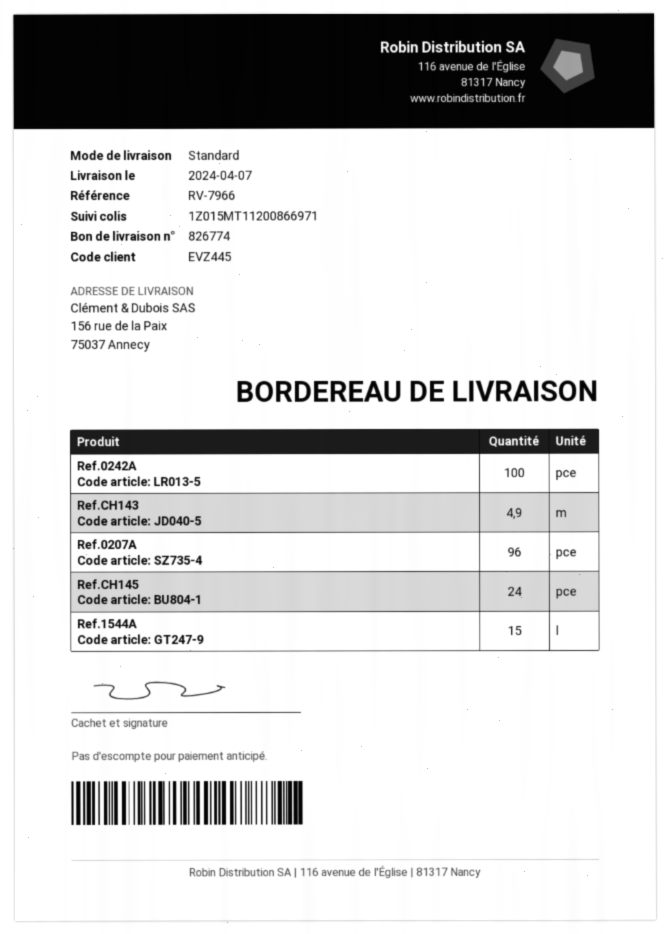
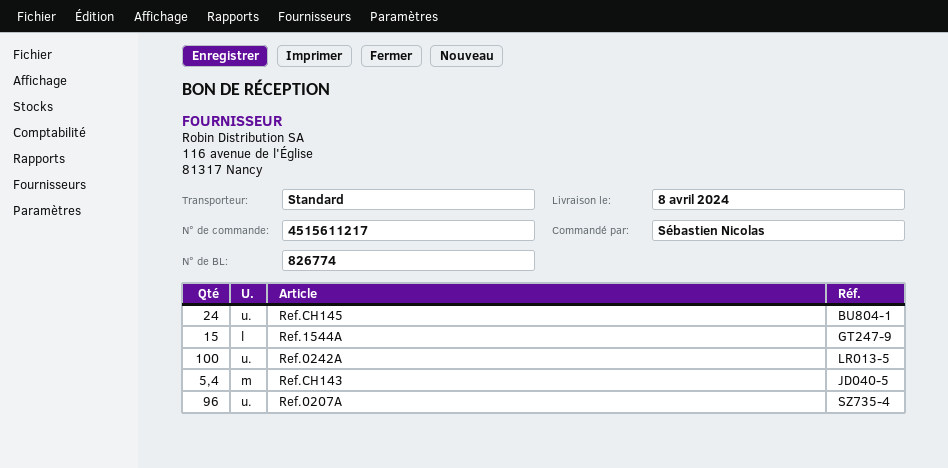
delivery date: 2024-04-07 -> 2024-04-08
Ref.CH143: 4.9 -> 5.4

